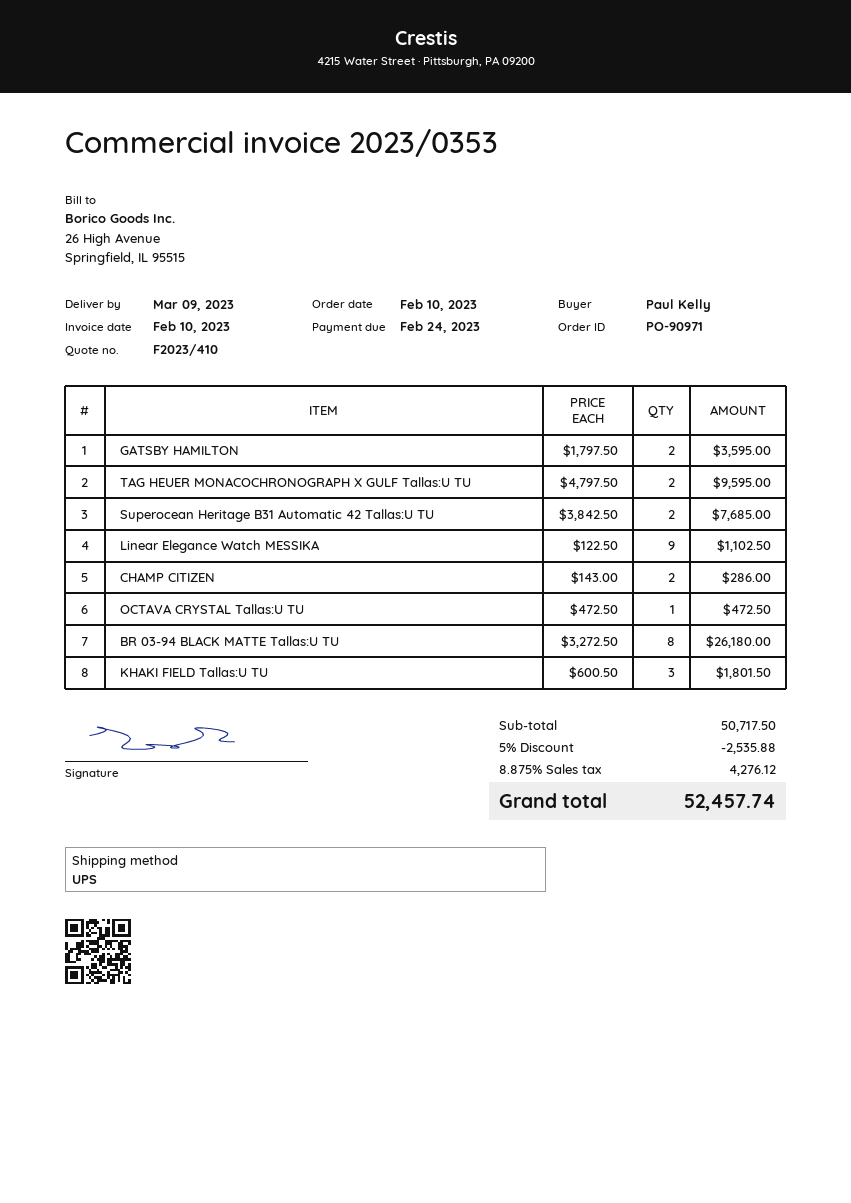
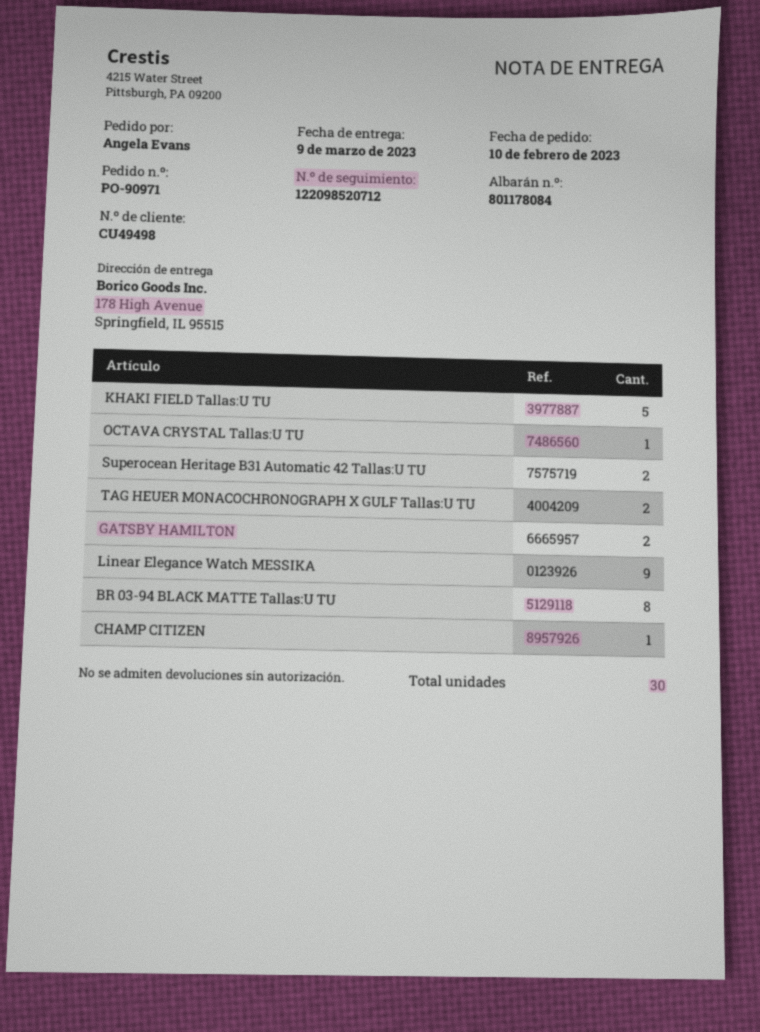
ordered by: Paul Kelly -> Angela Evans
CHAMP CITIZEN: 2 -> 1
KHAKI FIELD Tallas:U TU: 3 -> 5

